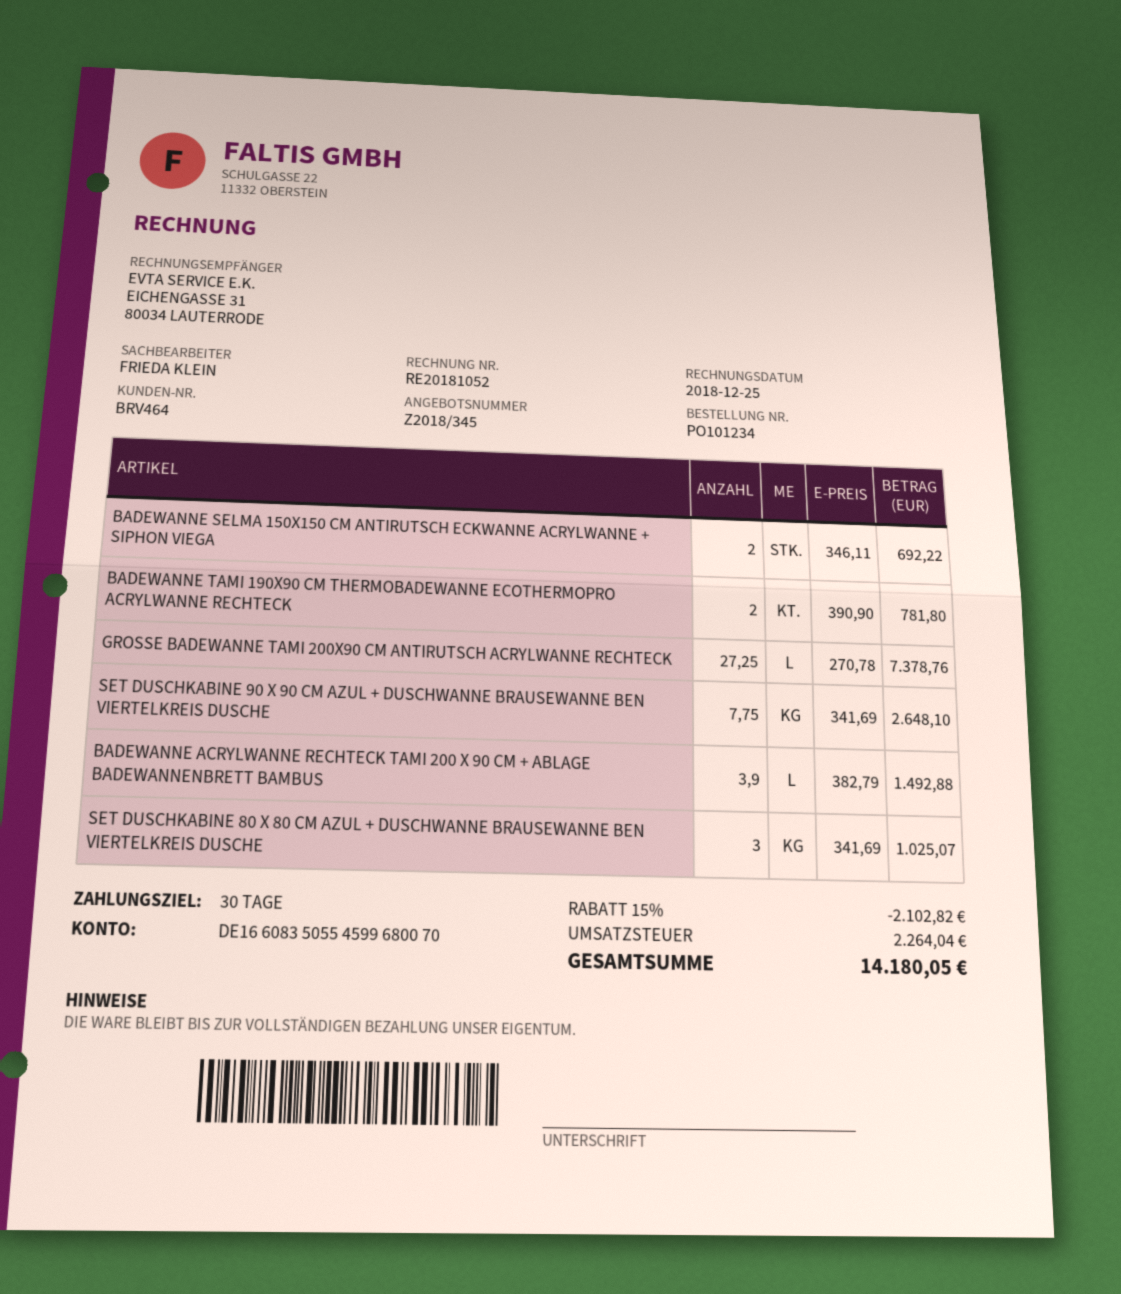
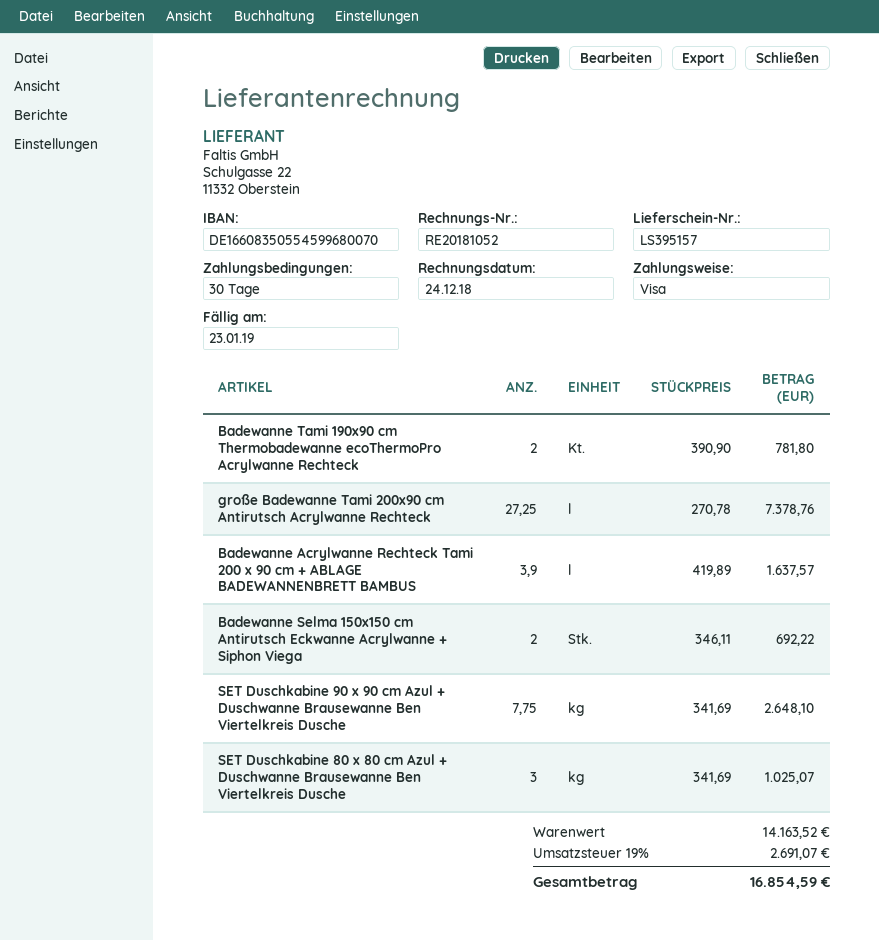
invoice date: 2018-12-25 -> 2018-12-24
BADEWANNE ACRYLWANNE RECHTECK TAMI 200 X 90 CM + ABLAGE BADEWANNENBRETT BAMBUS: 3.9 x 382.79 = 1492.88 -> 3.9 x 419.89 = 1637.57
discount: 15% = 2102.82 -> none
tax: 2264.04 -> 2691.07
total: 14180.05 -> 16854.59

